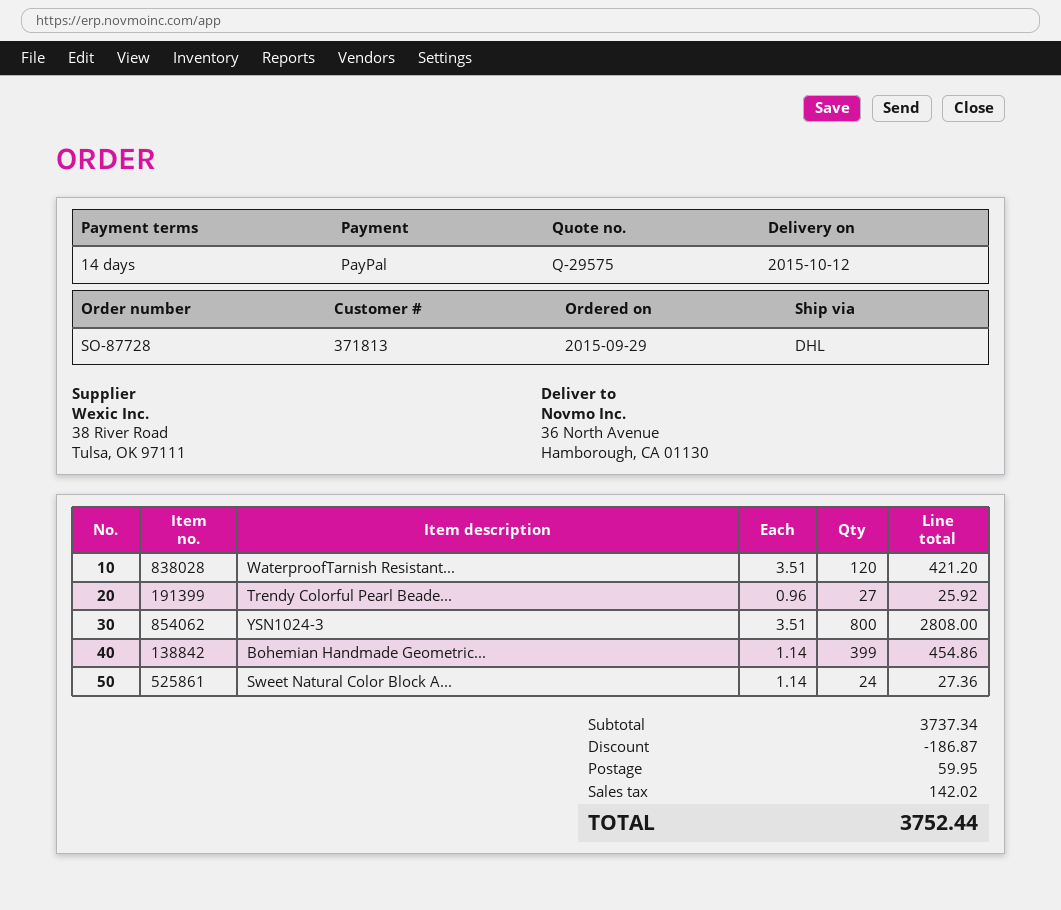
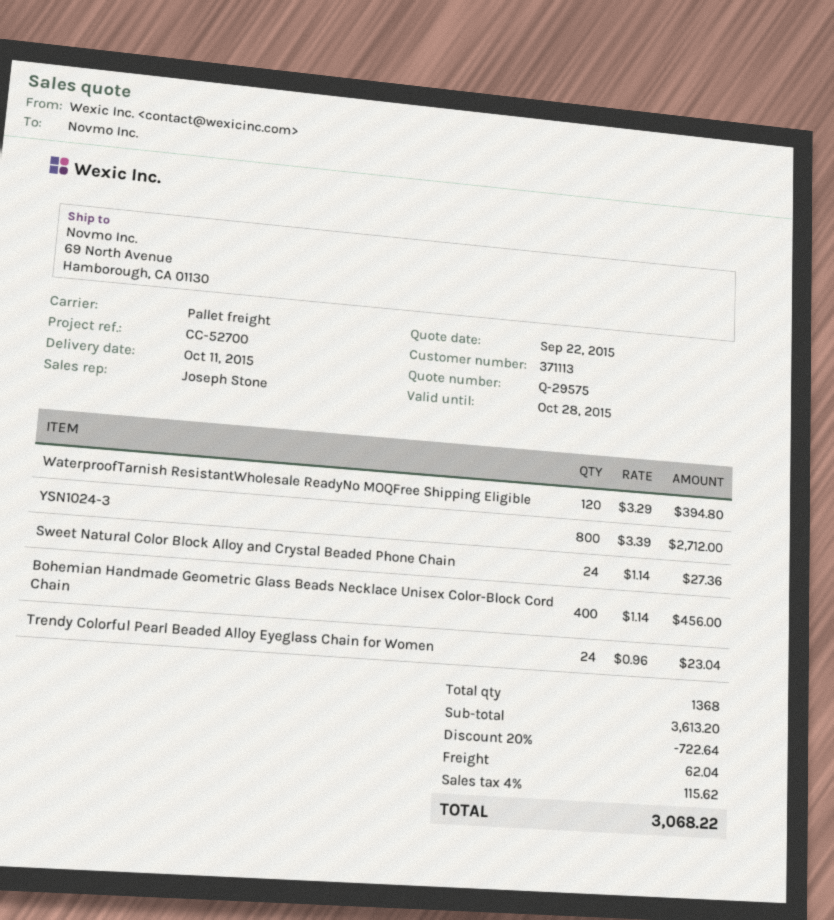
delivery date: 2015-10-12 -> 2015-10-11
customer number: 371813 -> 371113
shipping method: DHL -> pallet freight
ship to: 36 North Avenue, Hamborough, CA 01130 -> 69 North Avenue, Hamborough, CA 01130
WaterproofTarnish Resistant...: 120 x 3.51 = 421.20 -> 120 x 3.29 = 394.80
Trendy Colorful Pearl Beade...: 27 x 0.96 = 25.92 -> 24 x 0.96 = 23.04
YSN1024-3: 800 x 3.51 = 2808.00 -> 800 x 3.39 = 2712.00
Bohemian Handmade Geometric...: 399 x 1.14 = 454.86 -> 400 x 1.14 = 456.00
subtotal: 3737.34 -> 3613.20
discount: 186.87 -> 722.64
shipping: 59.95 -> 62.04
tax: 142.02 -> 115.62
total: 3752.44 -> 3068.22

